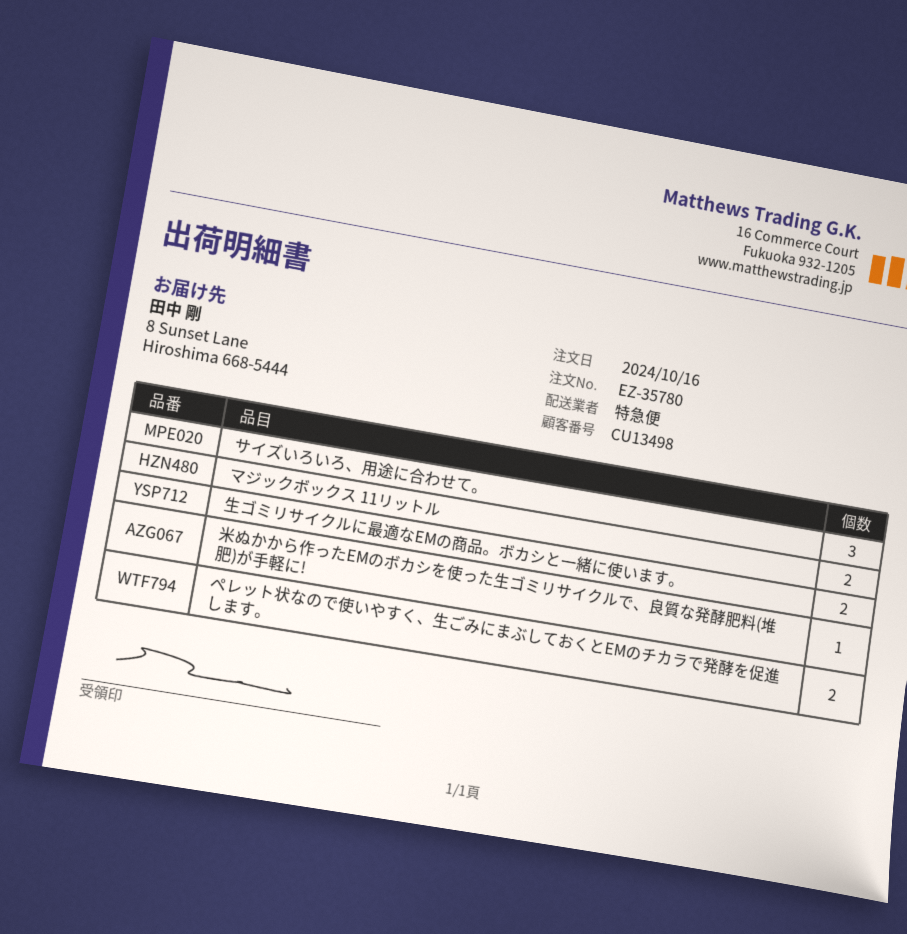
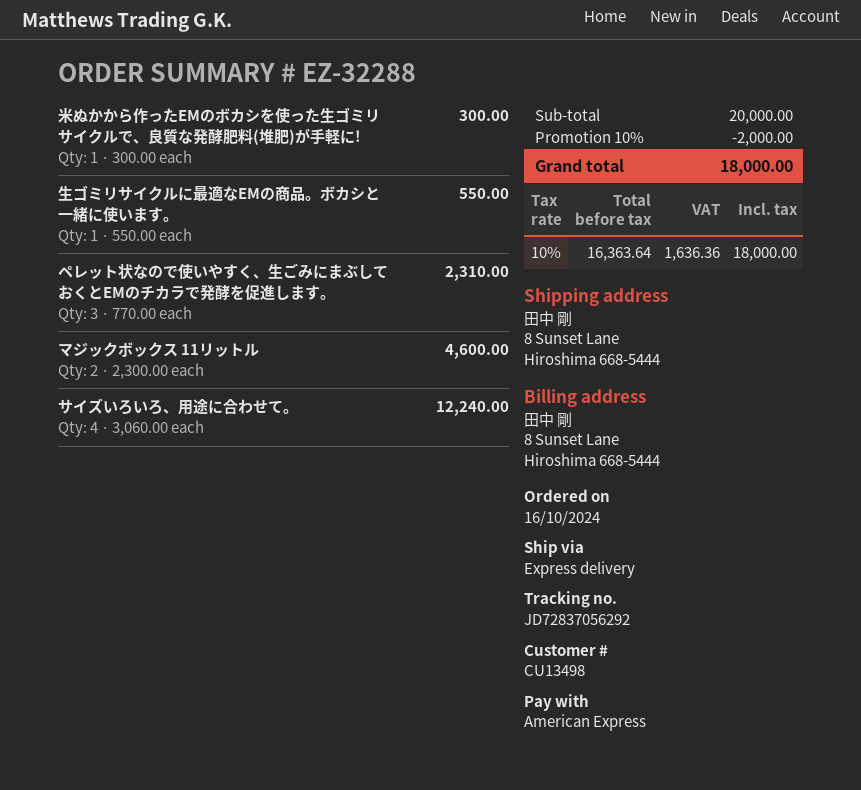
order number: EZ-35780 -> EZ-32288
サイズいろいろ、用途に合わせて。: 3 -> 4
生ゴミリサイクルに最適なEMの商品。ボカシと一緒に使います。: 2 -> 1
ペレット状なので使いやすく、生ごみにまぶしておくとEMのチカラで発酵を促進します。: 2 -> 3

